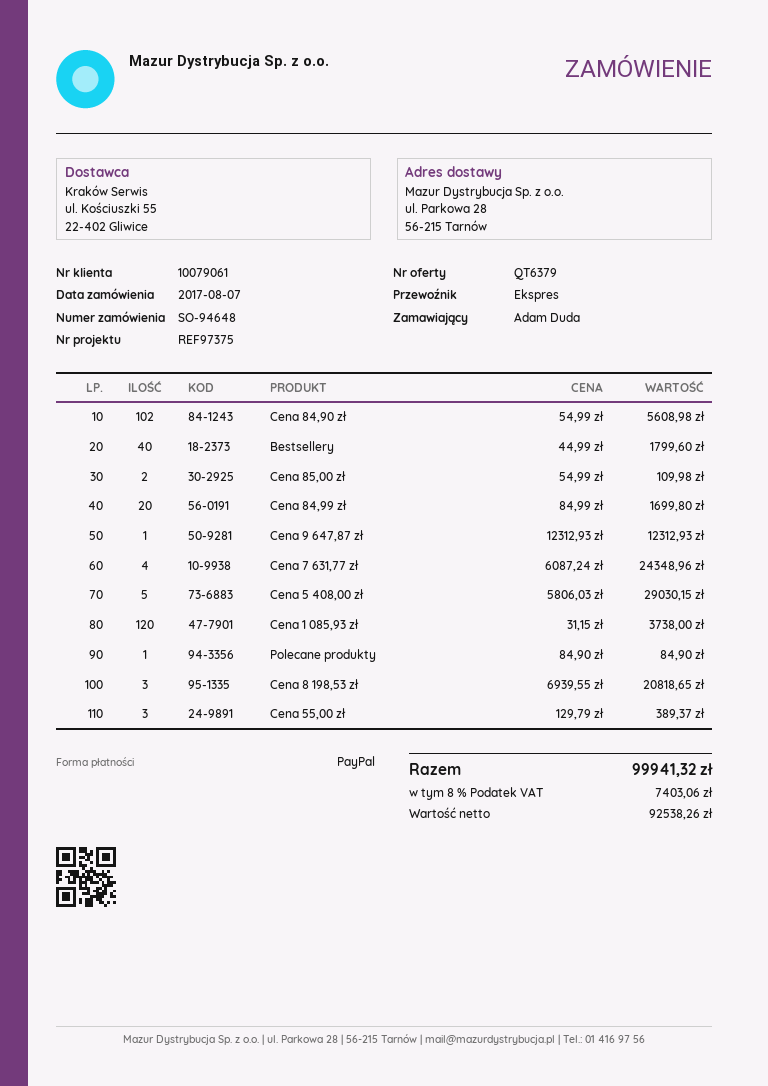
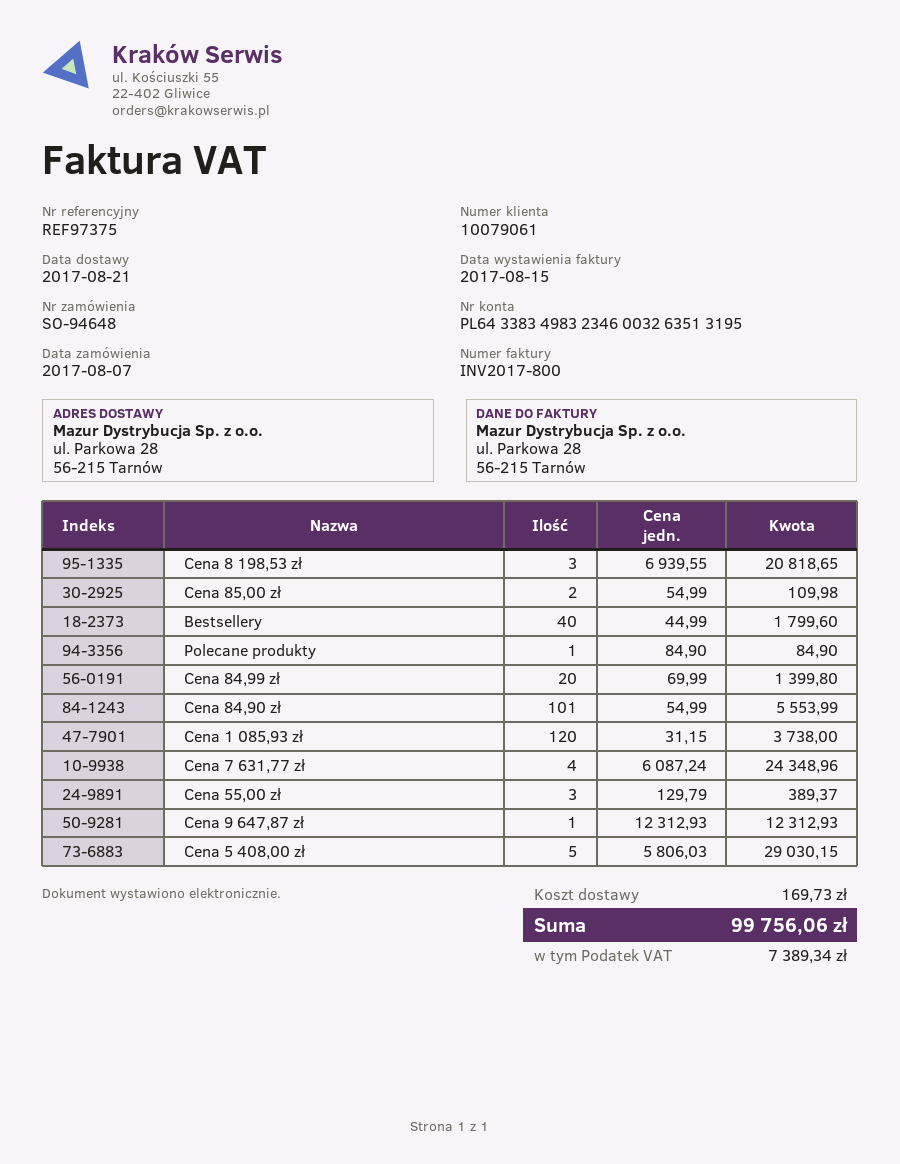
Cena 84,90 zł: 102 x 54.99 = 5608.98 -> 101 x 54.99 = 5553.99
Cena 84,99 zł: 20 x 84.99 = 1699.80 -> 20 x 69.99 = 1399.80
shipping: none -> 169.73
tax: 7403.06 -> 7389.34
total: 99941.32 -> 99756.06

